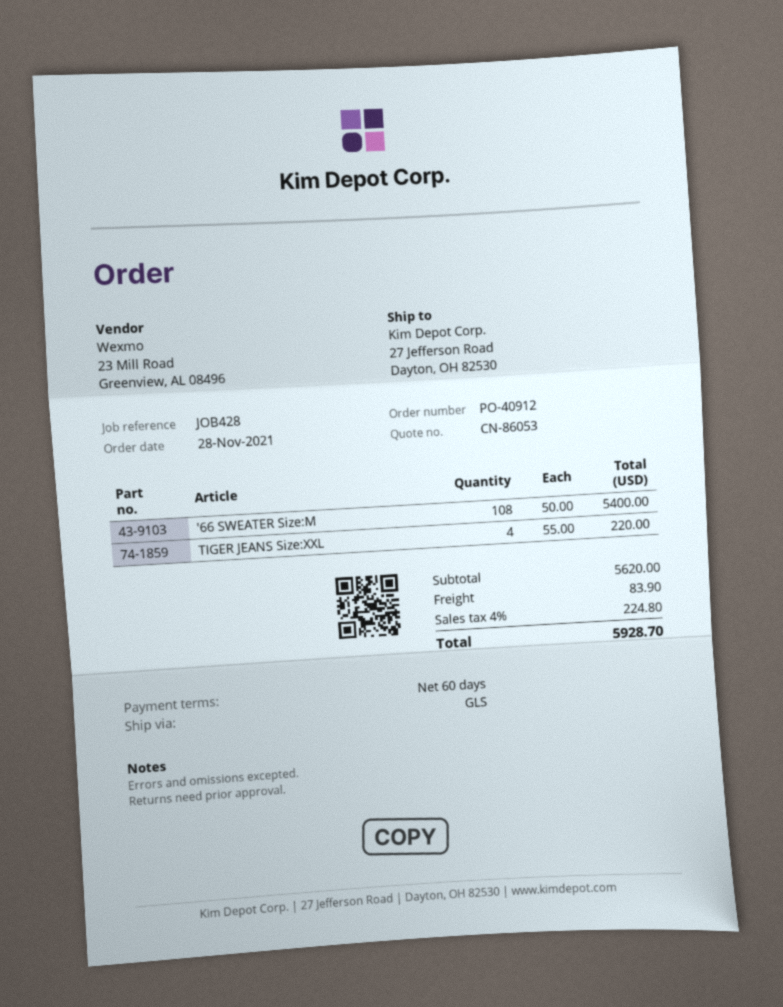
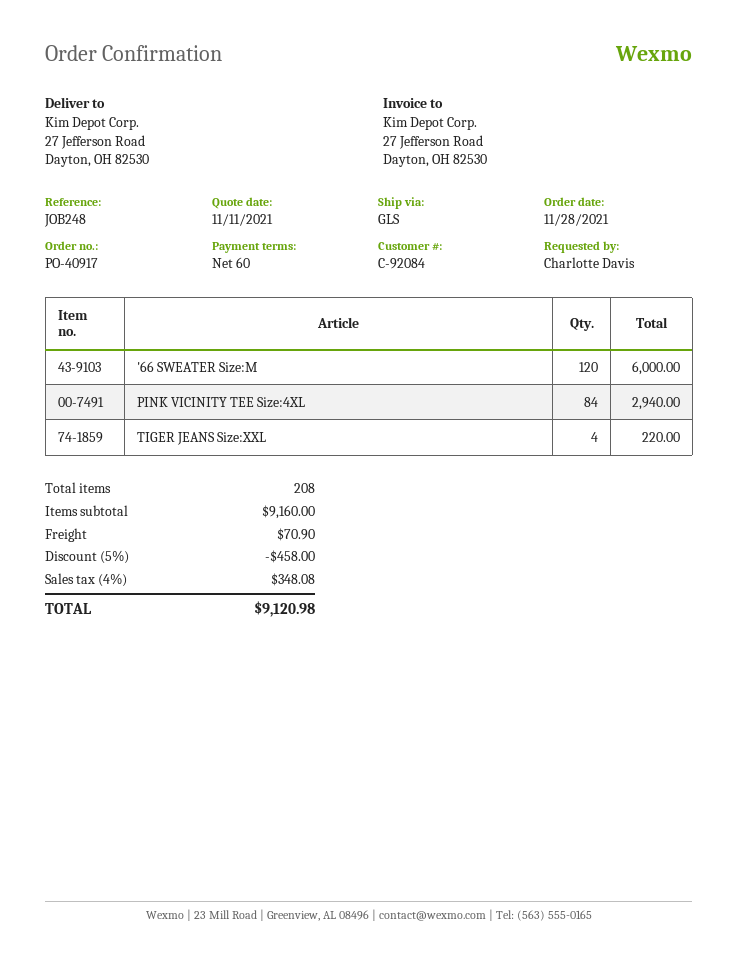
order number: PO-40912 -> PO-40917
reference: JOB428 -> JOB248
'66 SWEATER Size:M: 108 for 5400.00 -> 120 for 6000.00
PINK VICINITY TEE Size:4XL: none -> 84 for 2940.00
subtotal: 5620.00 -> 9160.00
discount: none -> 5% = 458.00
shipping: 83.90 -> 70.90
tax: 4% = 224.80 -> 4% = 348.08
total: 5928.70 -> 9120.98

